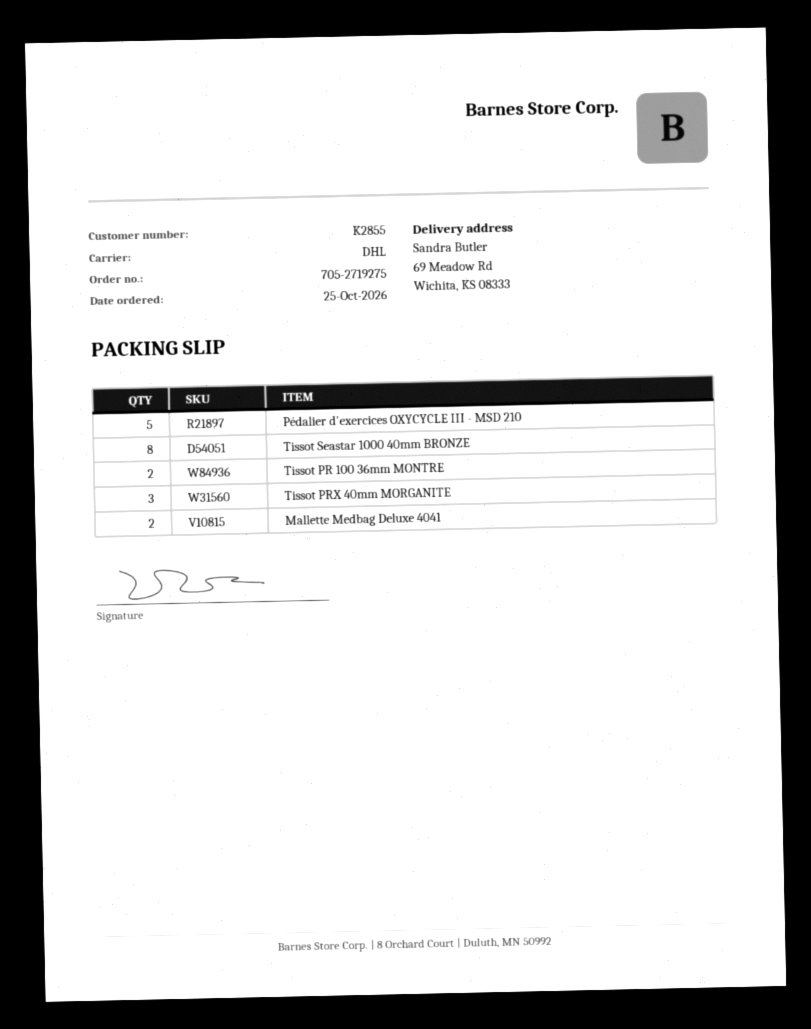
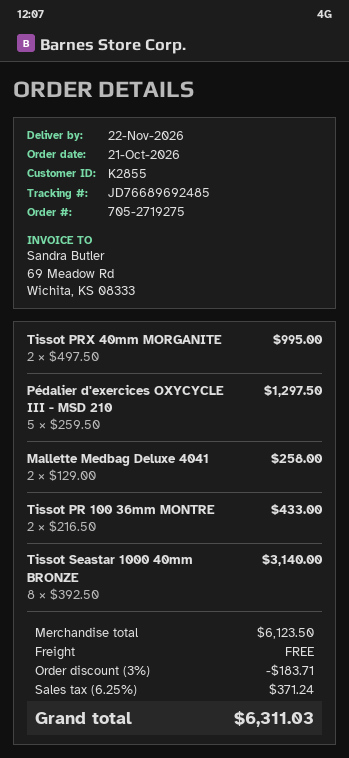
order date: 2026-10-25 -> 2026-10-21
Tissot PRX 40mm MORGANITE: 3 -> 2

